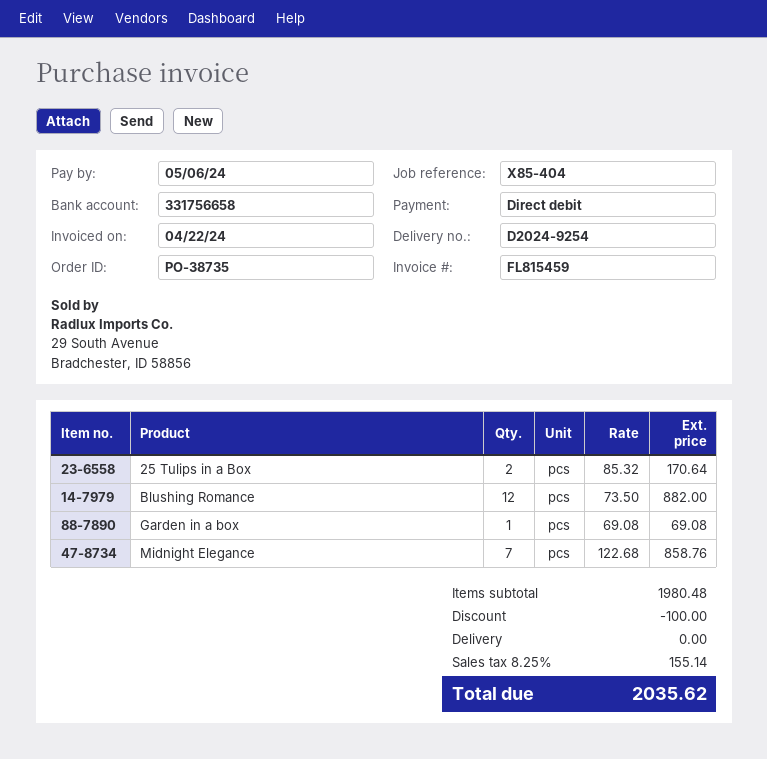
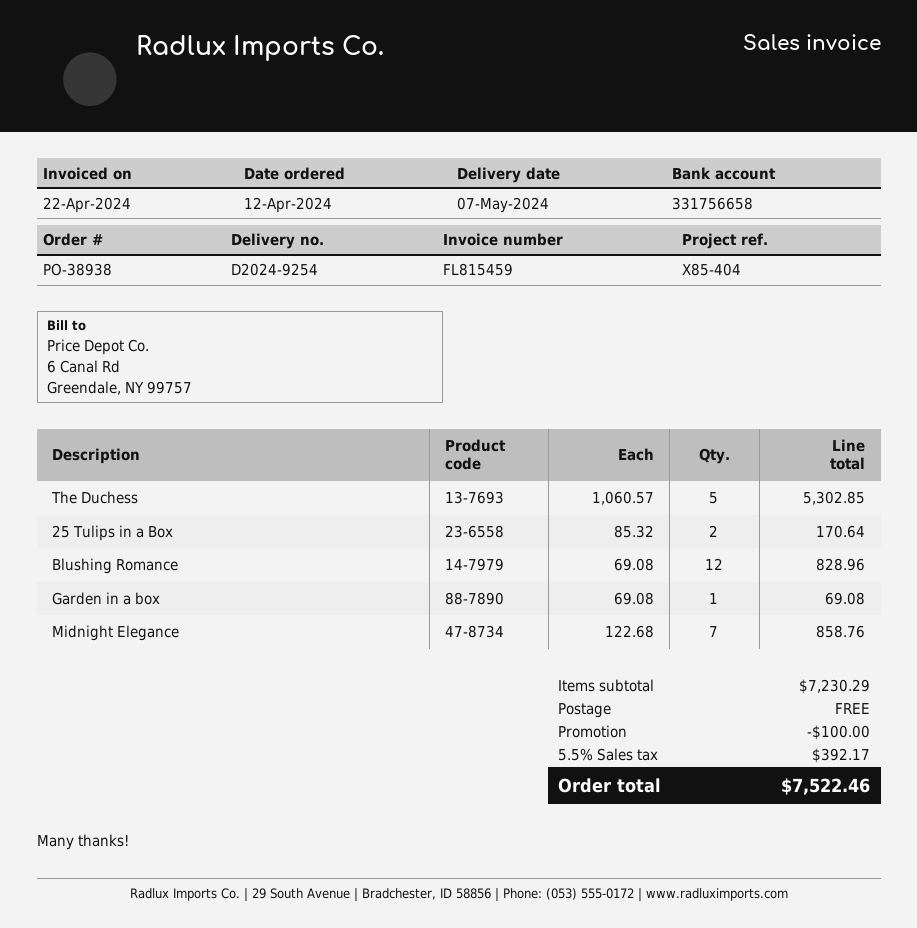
order number: PO-38735 -> PO-38938
Blushing Romance: 12 x 73.50 = 882.00 -> 12 x 69.08 = 828.96
The Duchess: none -> 5 x 1060.57 = 5302.85
subtotal: 1980.48 -> 7230.29
tax: 8.25% = 155.14 -> 5.5% = 392.17
total: 2035.62 -> 7522.46

